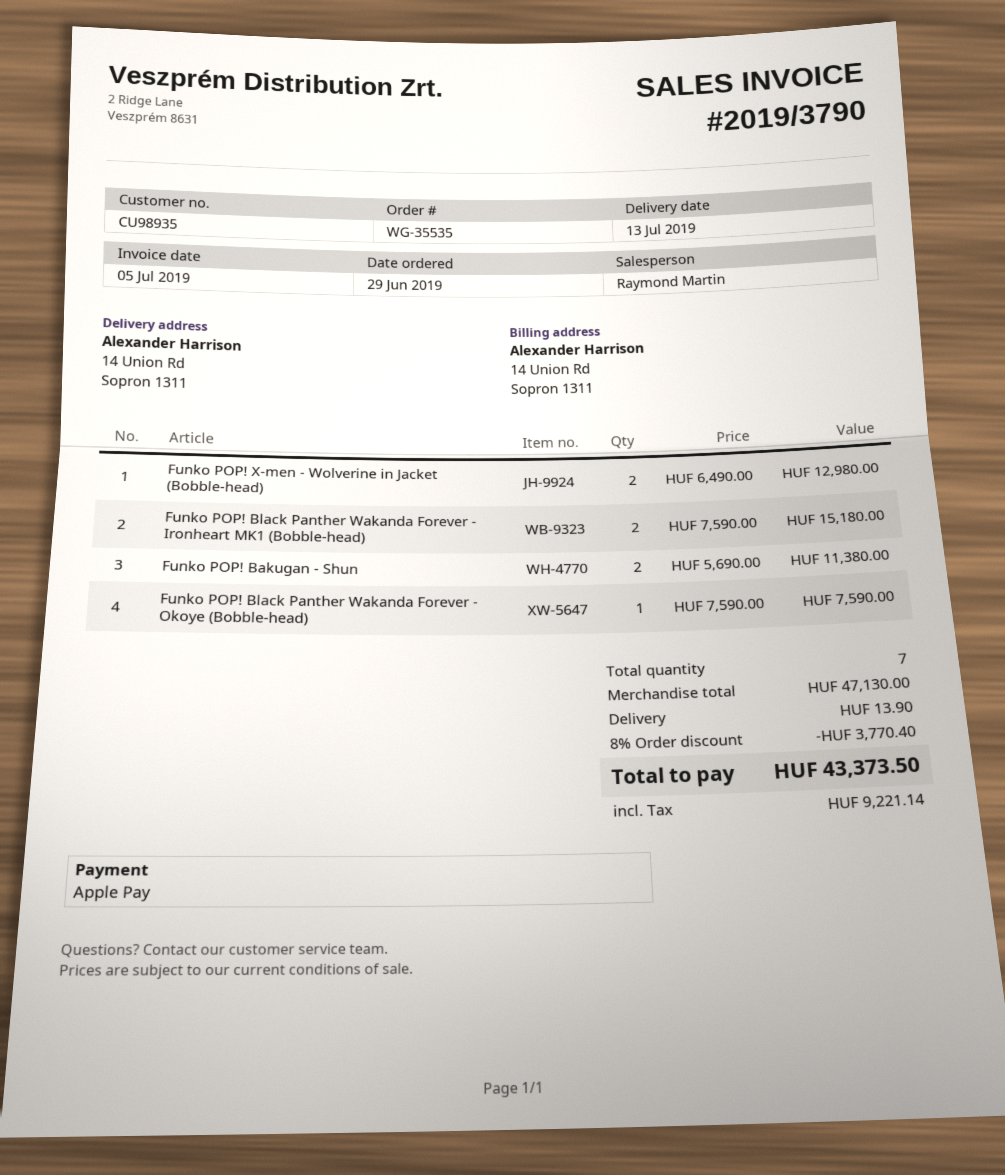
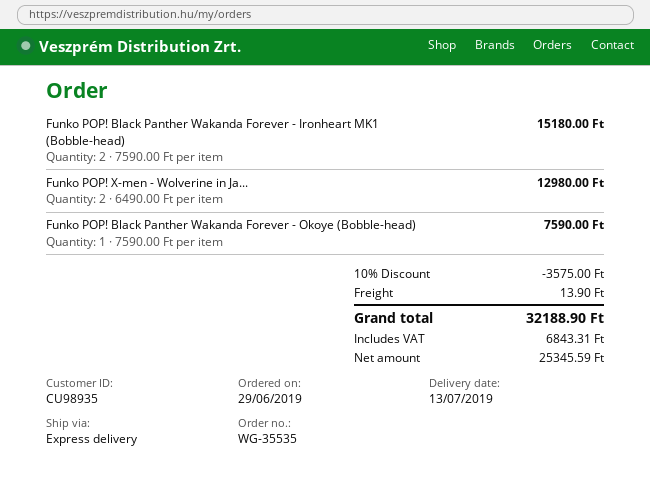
Funko POP! Bakugan - Shun: 2 x 5690.00 = 11380.00 -> none
discount: 8% = 3770.40 -> 10% = 3575.00
tax: 9221.14 -> 6843.31
total: 43373.50 -> 32188.90

